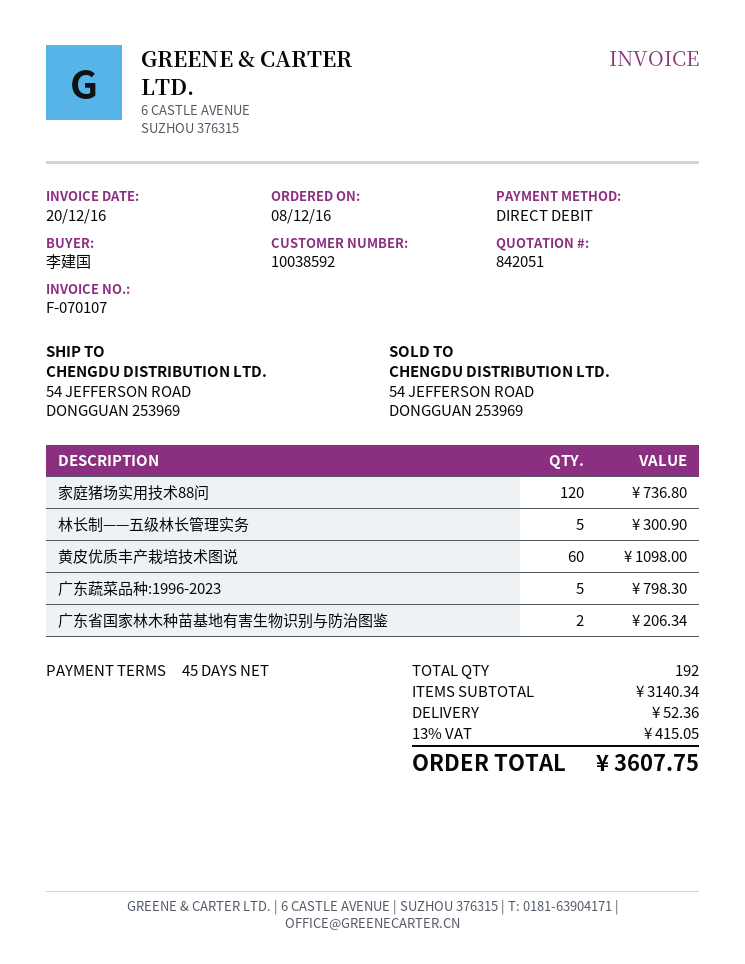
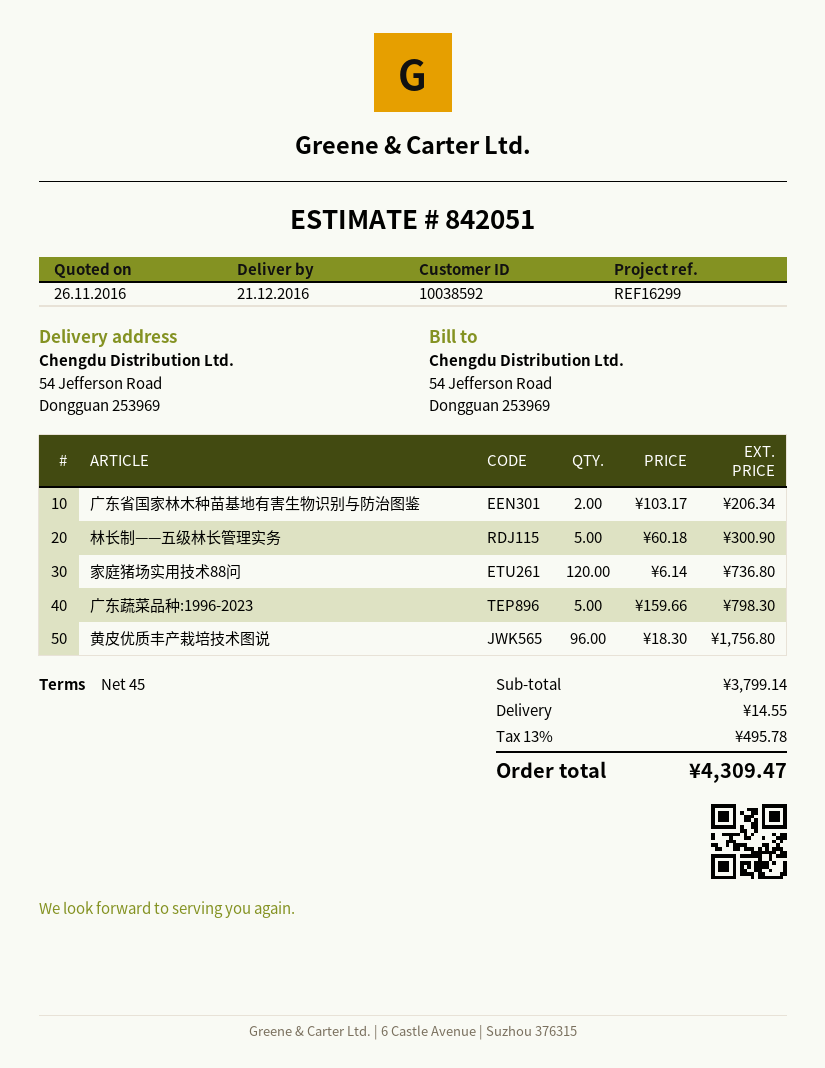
黄皮优质丰产栽培技术图说: 60 for 1098.00 -> 96 for 1756.80
subtotal: 3140.34 -> 3799.14
shipping: 52.36 -> 14.55
tax: 13% = 415.05 -> 13% = 495.78
total: 3607.75 -> 4309.47

